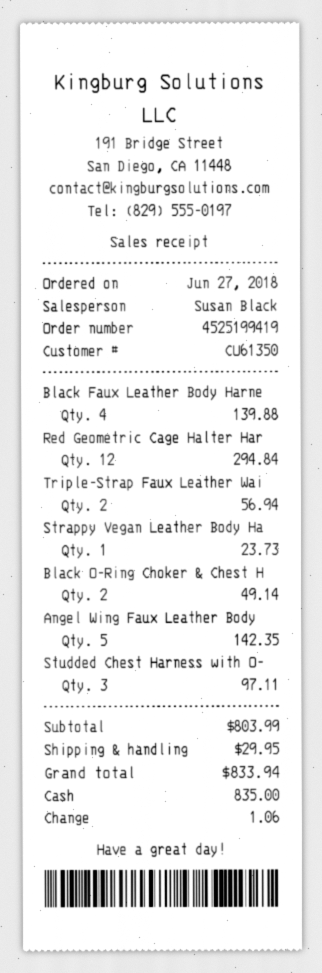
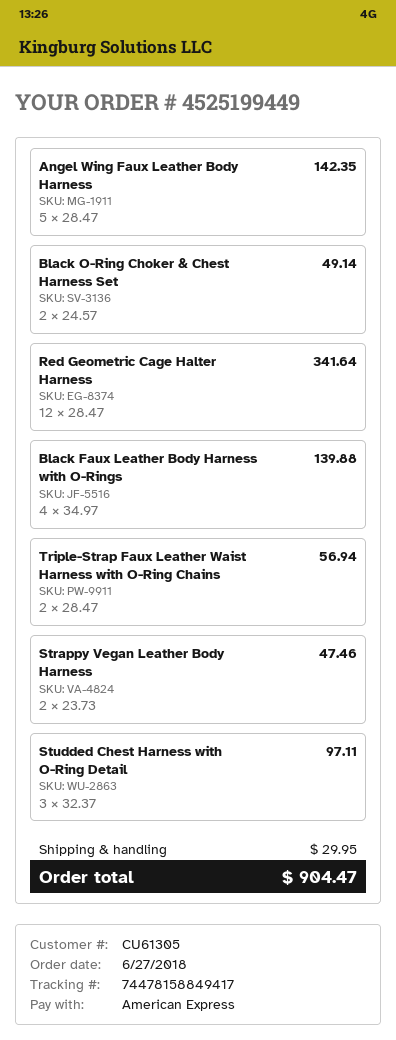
order number: 4525199419 -> 4525199449
customer number: CU61350 -> CU61305
payment method: cash -> American Express
Red Geometric Cage Halter Har: 12 for 294.84 -> 12 for 341.64
Strappy Vegan Leather Body Ha: 1 for 23.73 -> 2 for 47.46
total: 833.94 -> 904.47

